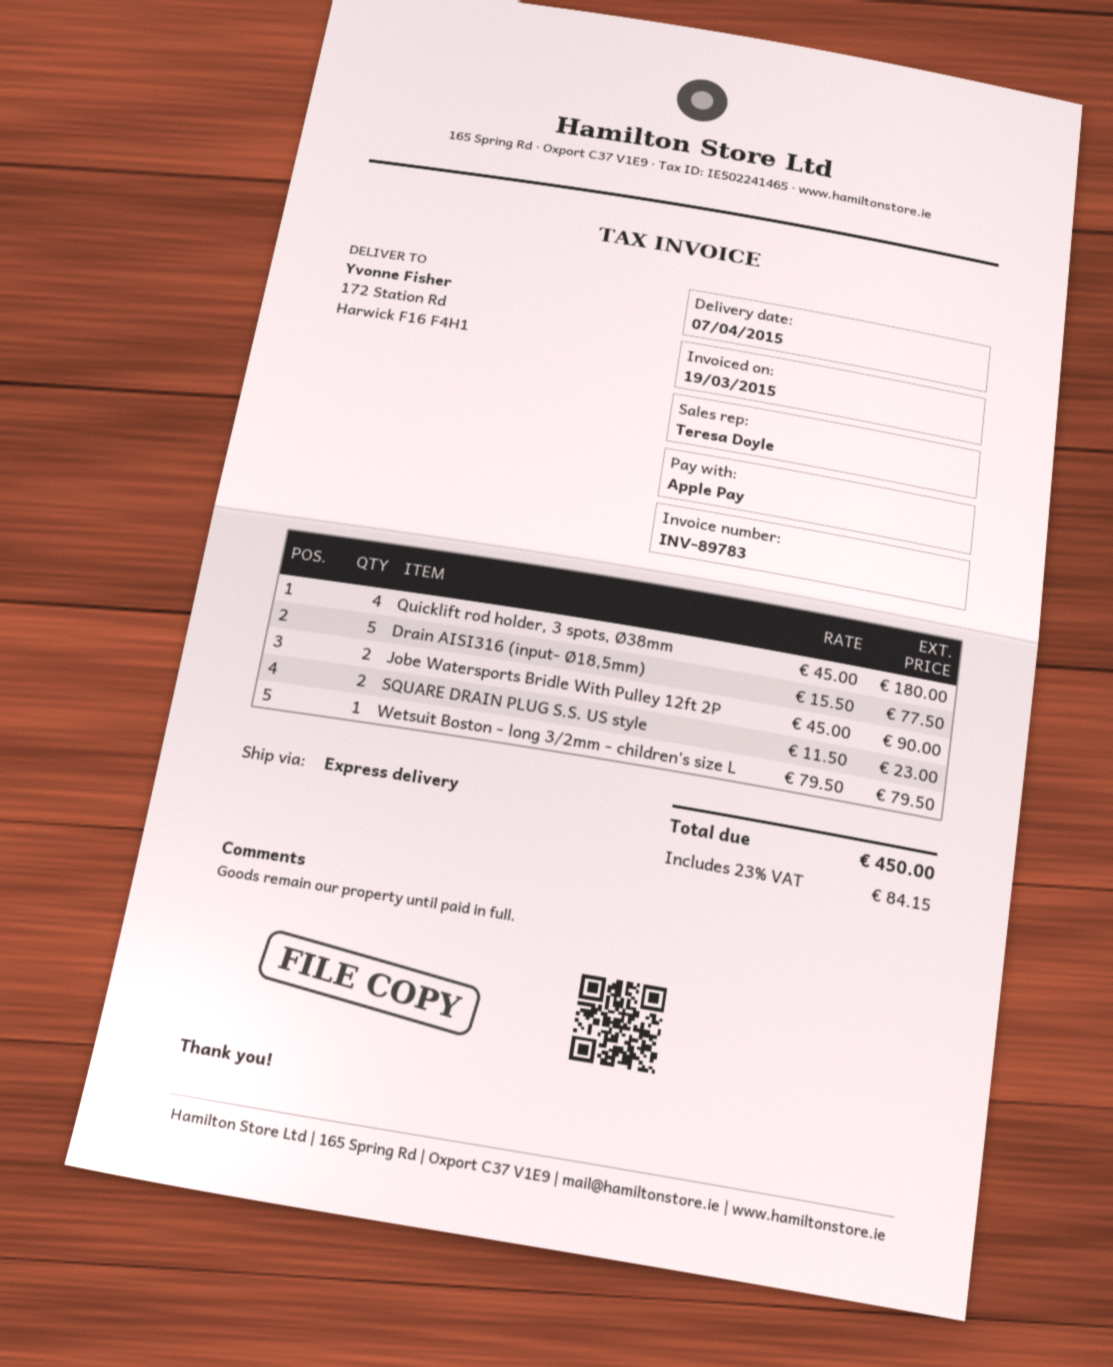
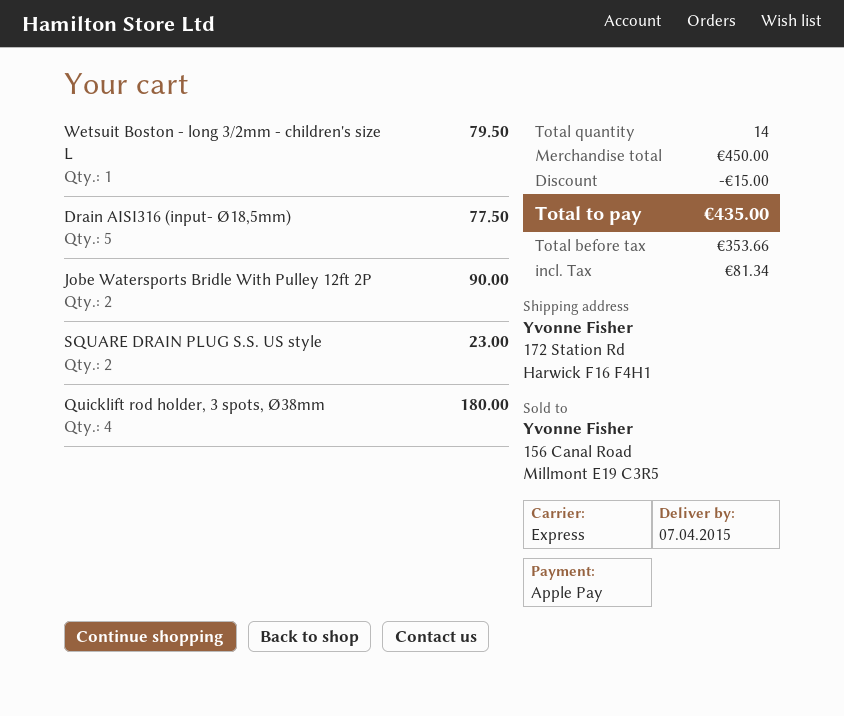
discount: none -> 15.00
tax: 84.15 -> 81.34
total: 450.00 -> 435.00

